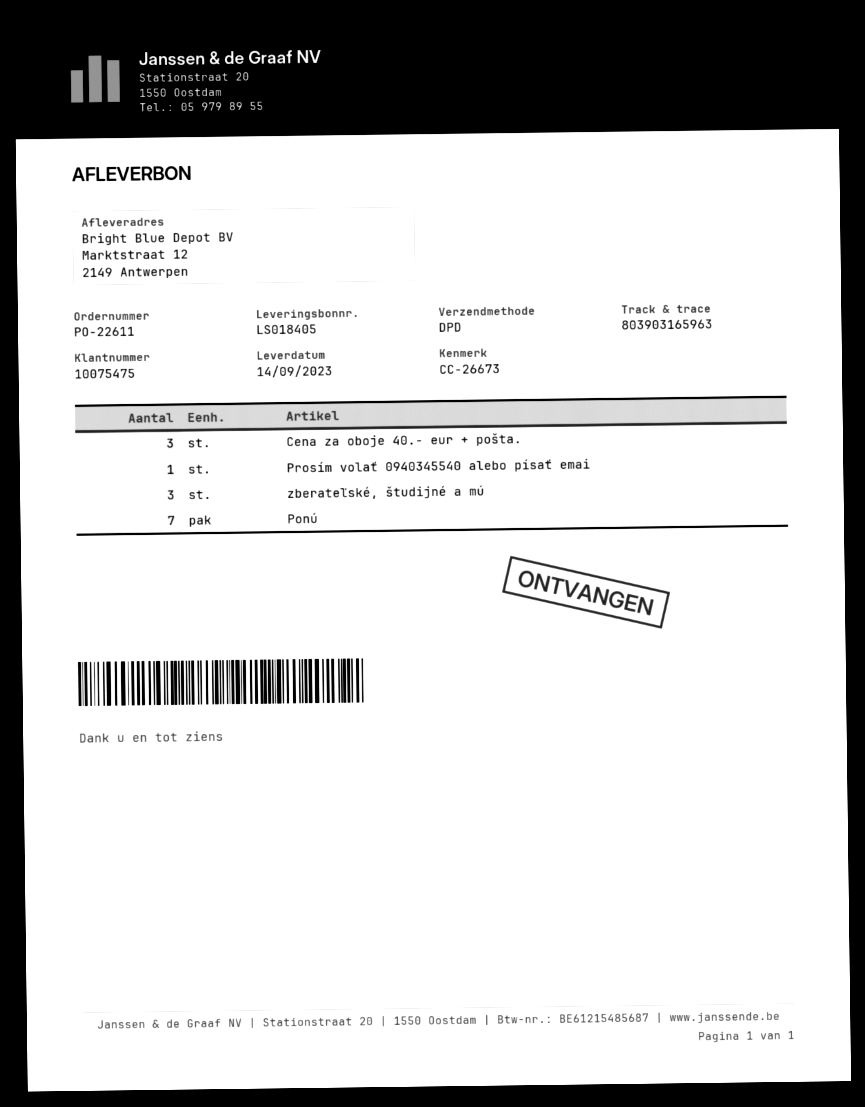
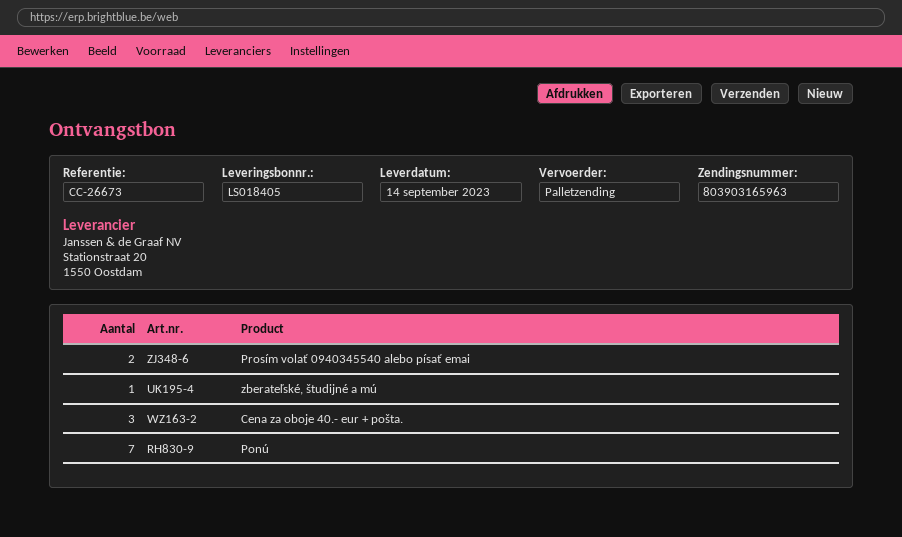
shipping method: DPD -> pallet freight
Prosím volať 0940345540 alebo písať emai: 1 -> 2
zberateľské, študijné a mú: 3 -> 1

